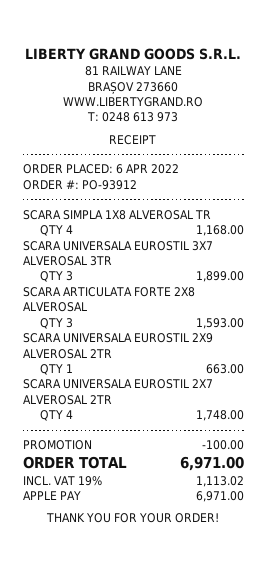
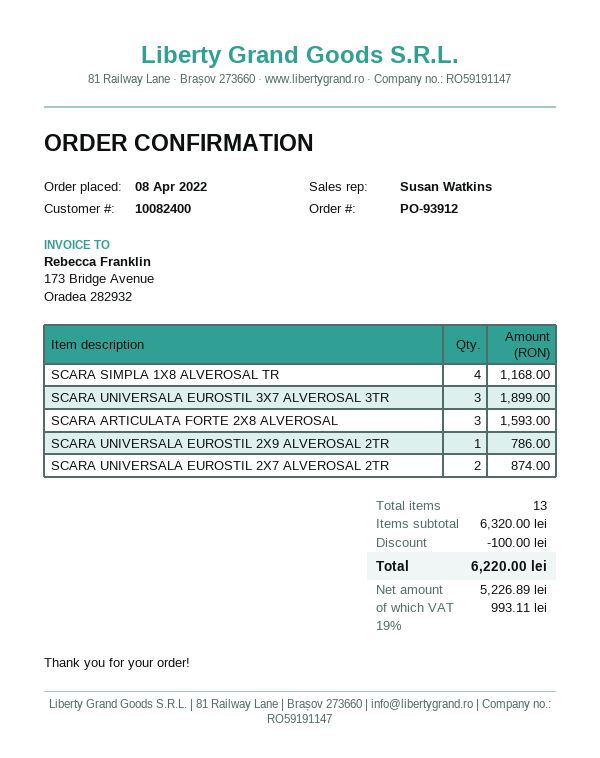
order date: 2022-04-06 -> 2022-04-08
SCARA UNIVERSALA EUROSTIL 2X9 ALVEROSAL 2TR: 1 for 663.00 -> 1 for 786.00
SCARA UNIVERSALA EUROSTIL 2X7 ALVEROSAL 2TR: 4 for 1748.00 -> 2 for 874.00
tax: 19% = 1113.02 -> 19% = 993.11
total: 6971.00 -> 6220.00

